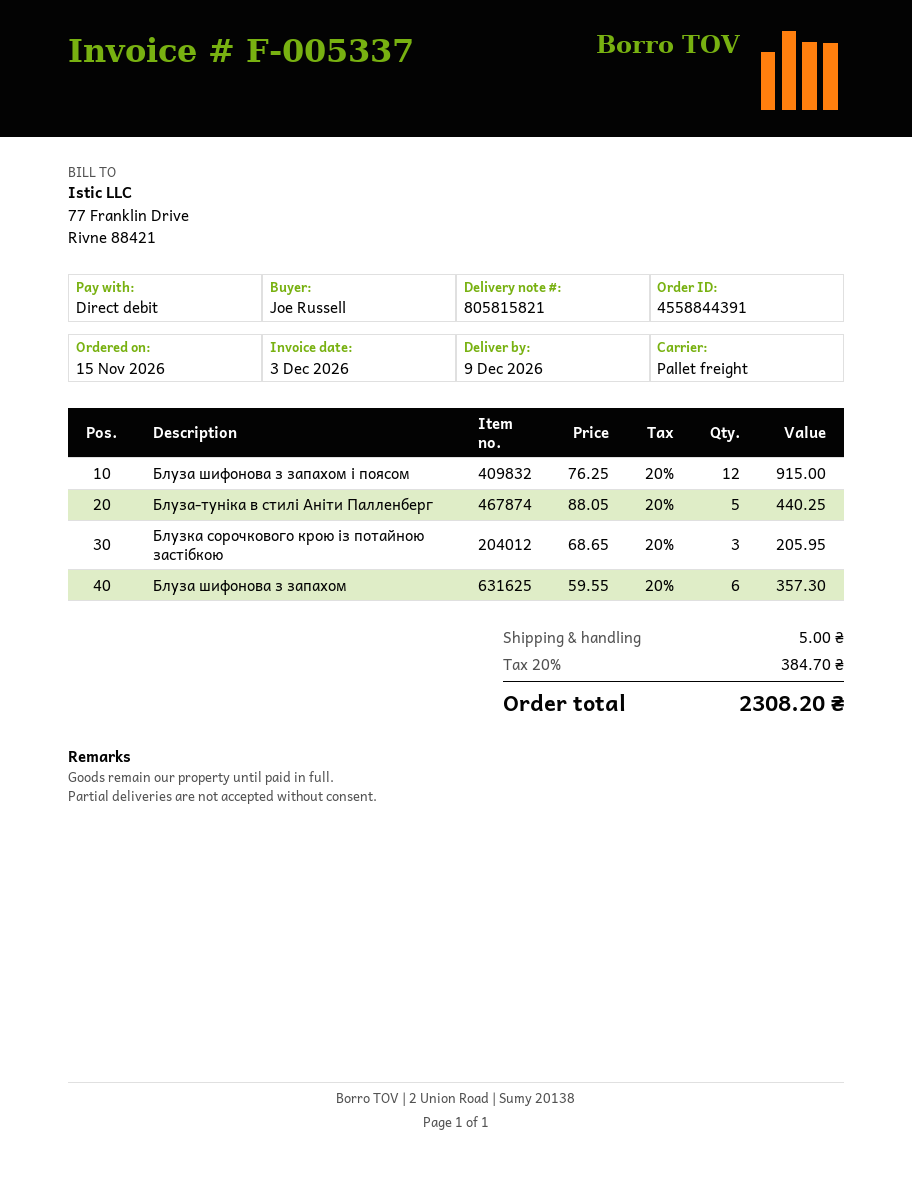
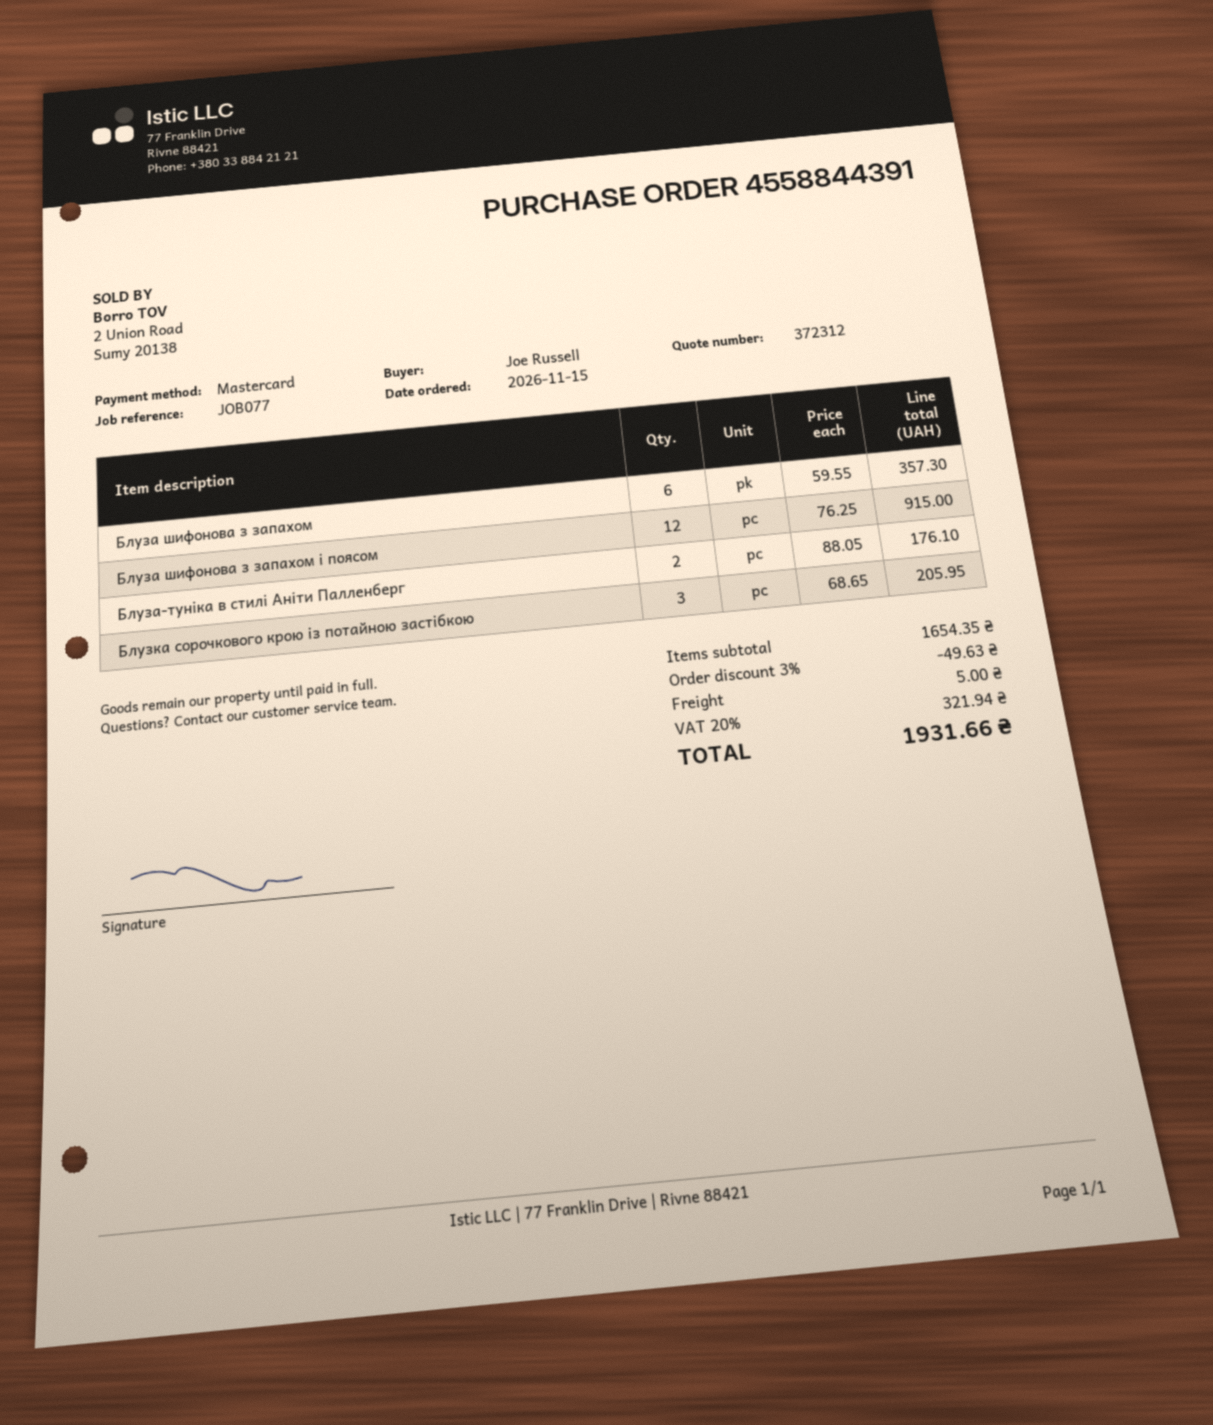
payment method: direct debit -> Mastercard
Блуза-туніка в стилі Аніти Палленберг: 5 x 88.05 = 440.25 -> 2 x 88.05 = 176.10
discount: none -> 3% = 49.63
tax: 20% = 384.70 -> 20% = 321.94
total: 2308.20 -> 1931.66

